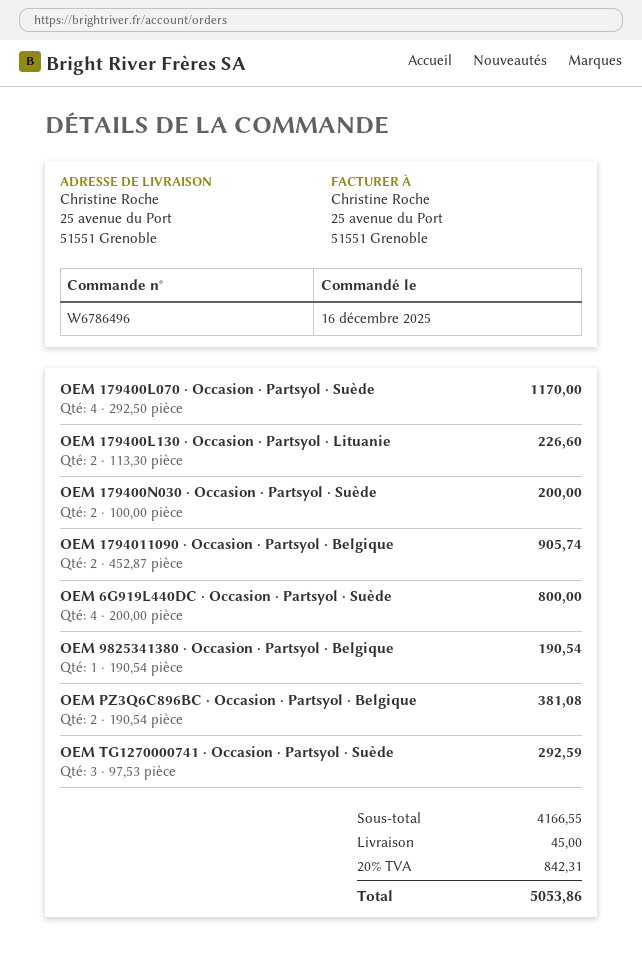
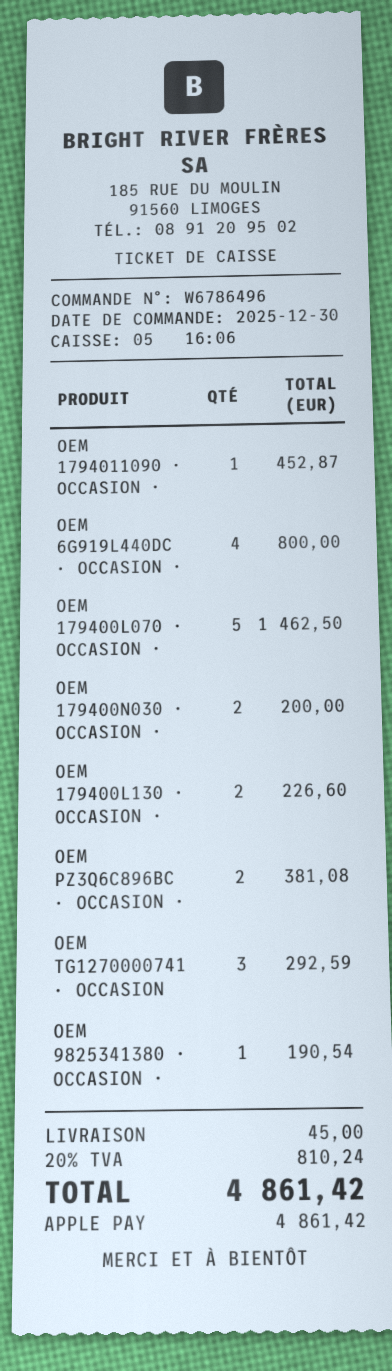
order date: 2025-12-16 -> 2025-12-30
OEM 179400L070 · Occasion · Partsyol · Suède: 4 for 1170.00 -> 5 for 1462.50
OEM 1794011090 · Occasion · Partsyol · Belgique: 2 for 905.74 -> 1 for 452.87
tax: 20% = 842.31 -> 20% = 810.24
total: 5053.86 -> 4861.42

